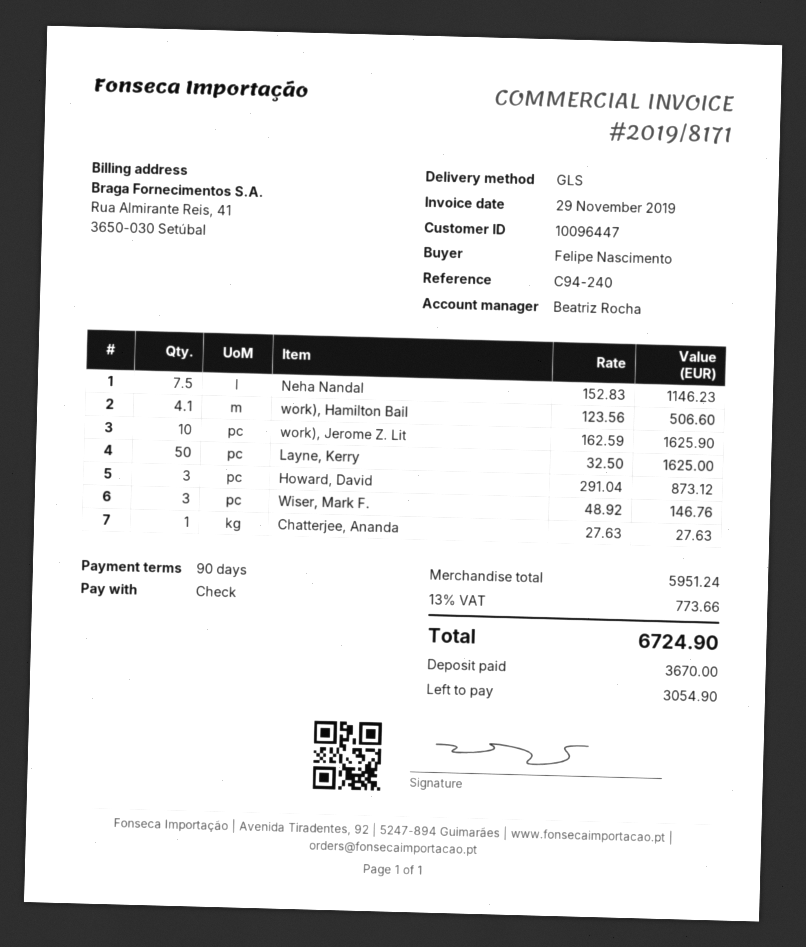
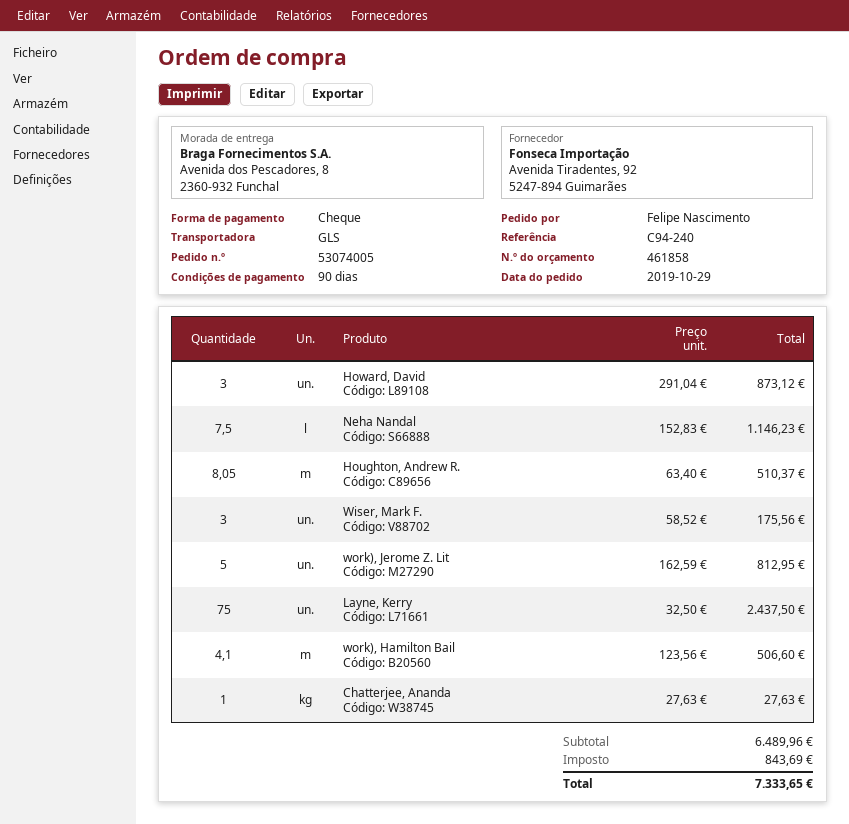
work), Jerome Z. Lit: 10 x 162.59 = 1625.90 -> 5 x 162.59 = 812.95
Layne, Kerry: 50 x 32.50 = 1625.00 -> 75 x 32.50 = 2437.50
Wiser, Mark F.: 3 x 48.92 = 146.76 -> 3 x 58.52 = 175.56
Houghton, Andrew R.: none -> 8.05 x 63.40 = 510.37
subtotal: 5951.24 -> 6489.96
tax: 773.66 -> 843.69
total: 6724.90 -> 7333.65

